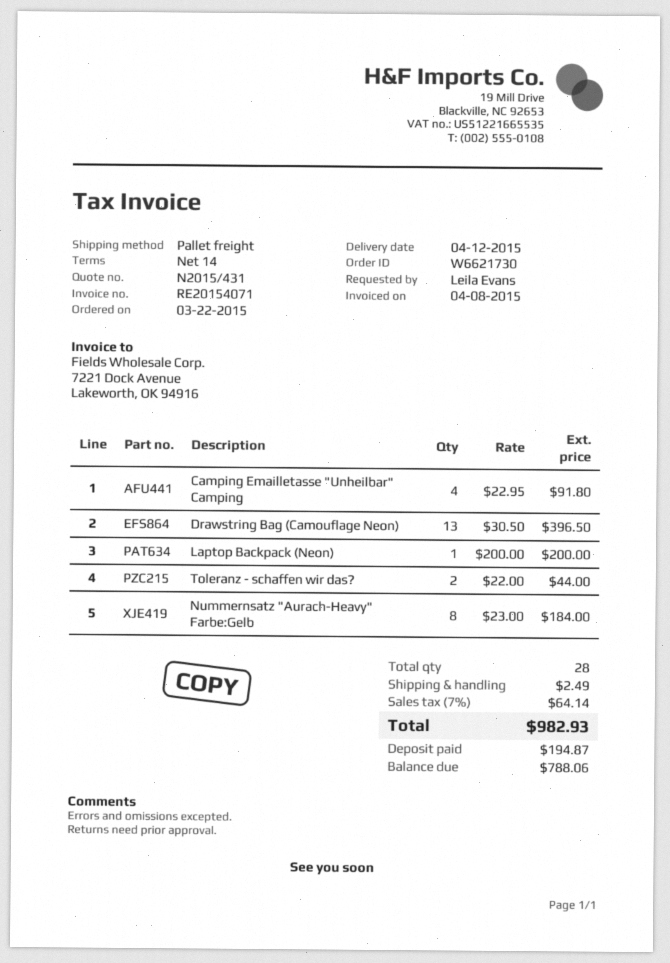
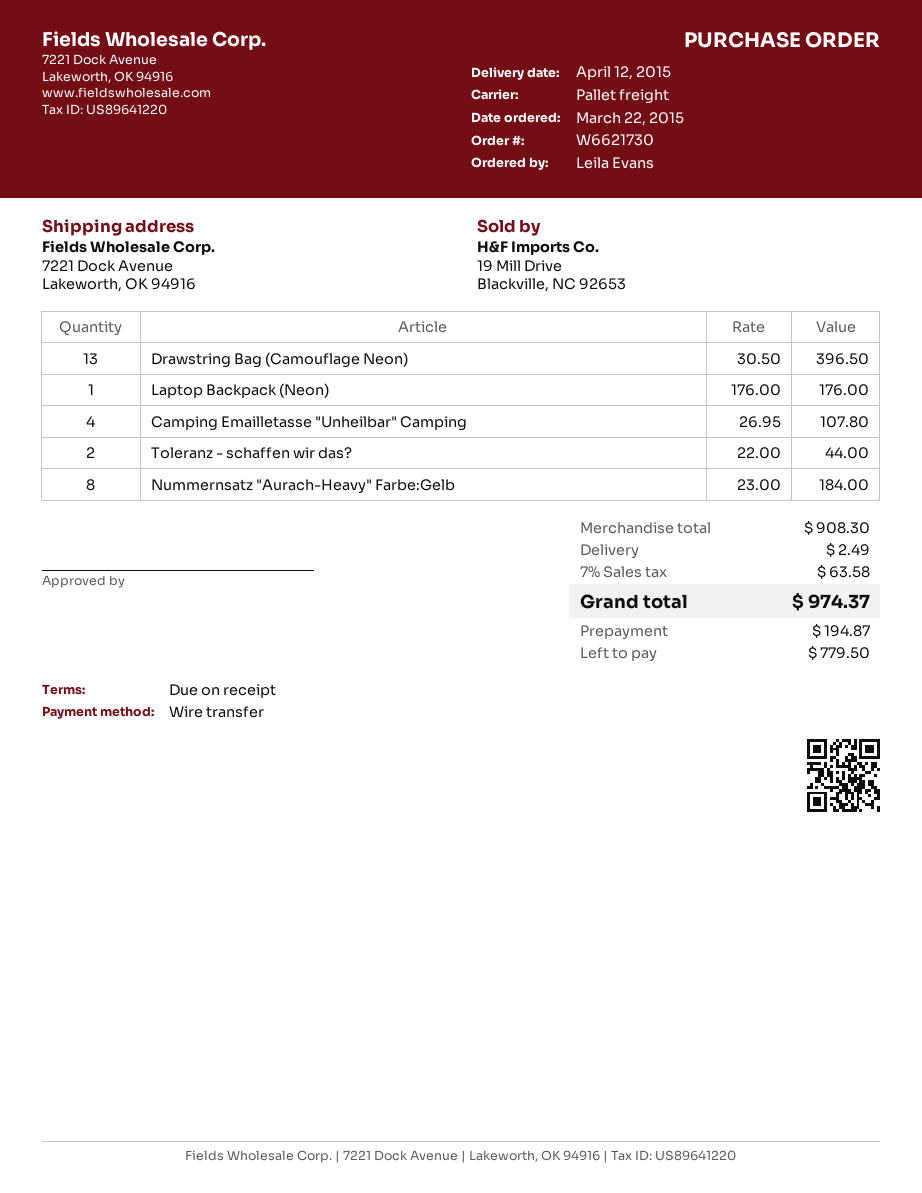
payment terms: 14 days -> on receipt
Camping Emailletasse "Unheilbar" Camping: 4 x 22.95 = 91.80 -> 4 x 26.95 = 107.80
Laptop Backpack (Neon): 1 x 200.00 = 200.00 -> 1 x 176.00 = 176.00
tax: 7% = 64.14 -> 7% = 63.58
total: 982.93 -> 974.37
balance: 788.06 -> 779.50

